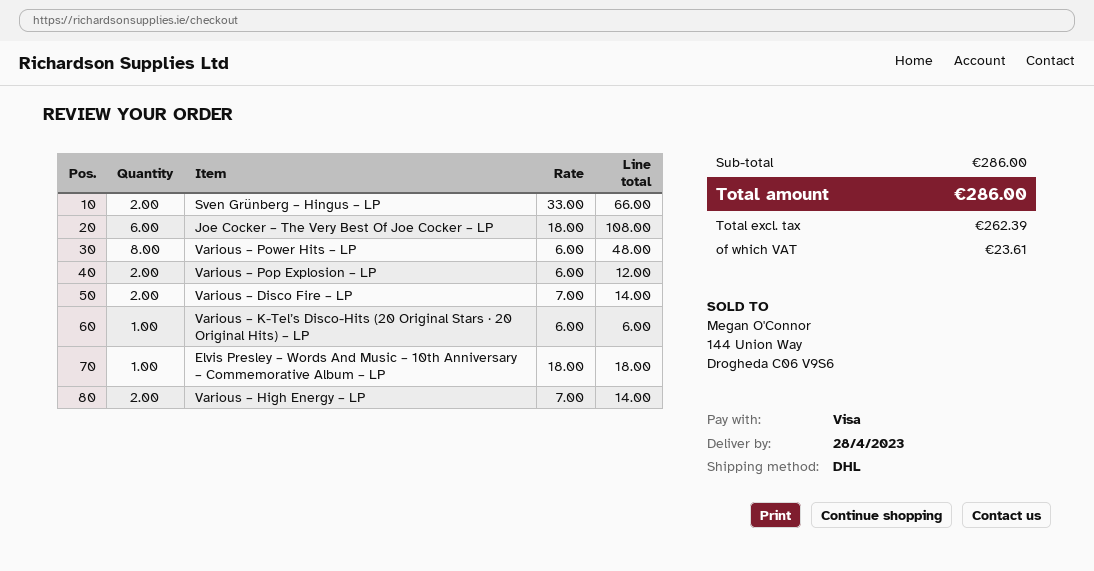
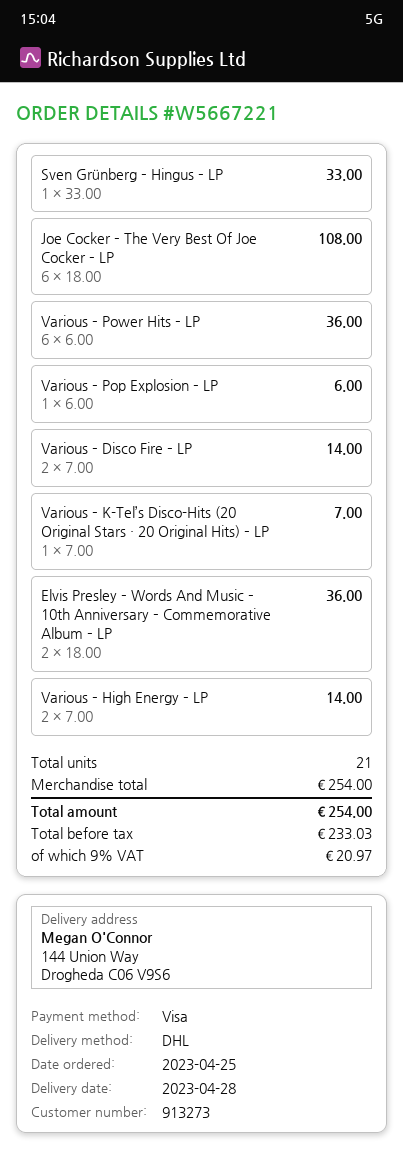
Sven Grünberg – Hingus – LP: 2 x 33.00 = 66.00 -> 1 x 33.00 = 33.00
Various – Power Hits – LP: 8 x 6.00 = 48.00 -> 6 x 6.00 = 36.00
Various – Pop Explosion – LP: 2 x 6.00 = 12.00 -> 1 x 6.00 = 6.00
Various – K-Tel’s Disco-Hits (20 Original Stars · 20 Original Hits) – LP: 1 x 6.00 = 6.00 -> 1 x 7.00 = 7.00
Elvis Presley – Words And Music – 10th Anniversary – Commemorative Album – LP: 1 x 18.00 = 18.00 -> 2 x 18.00 = 36.00
subtotal: 286.00 -> 254.00
net: 262.39 -> 233.03
tax: 23.61 -> 20.97
total: 286.00 -> 254.00

